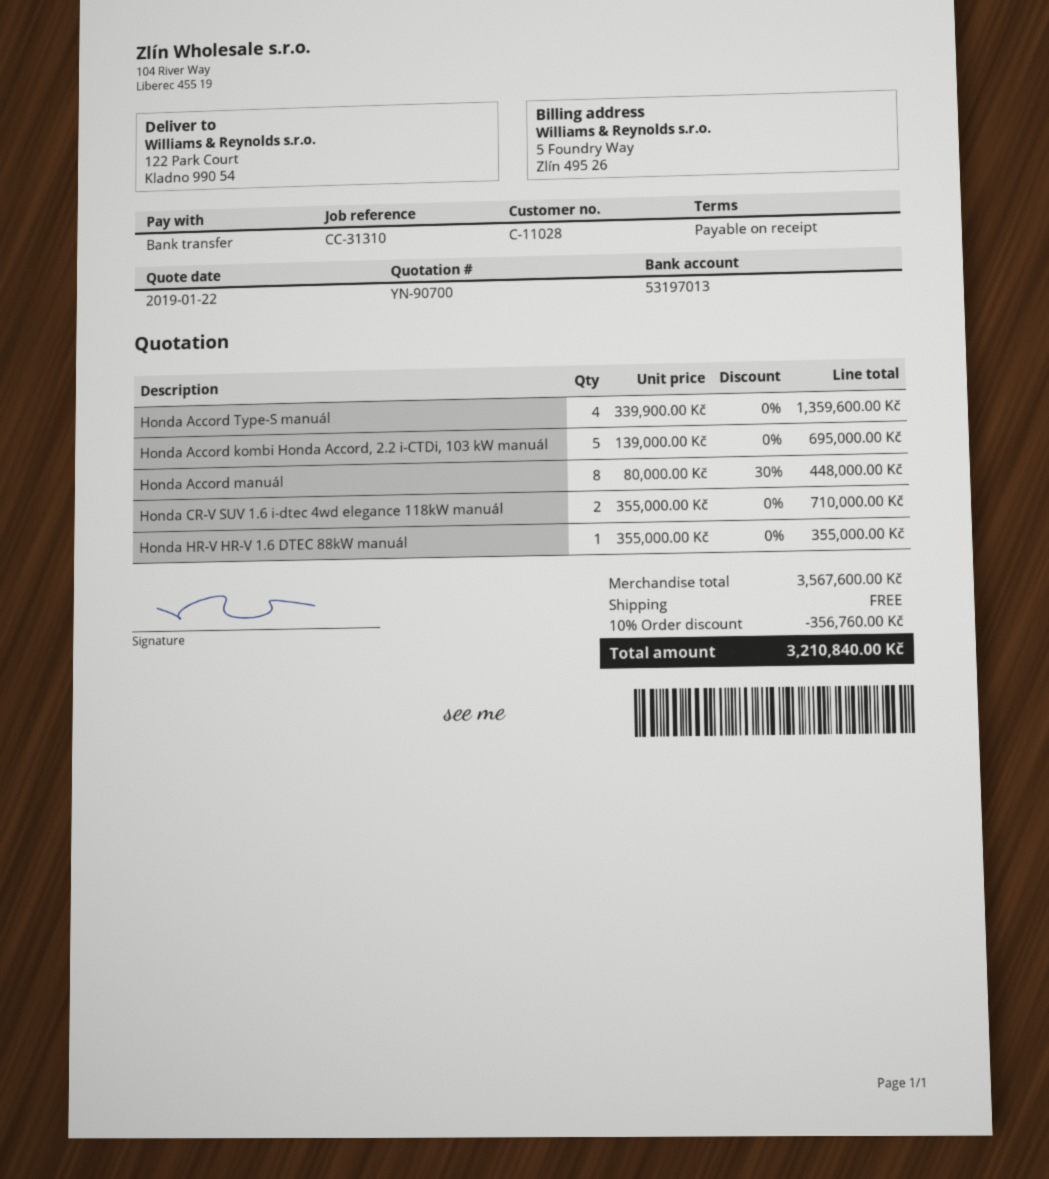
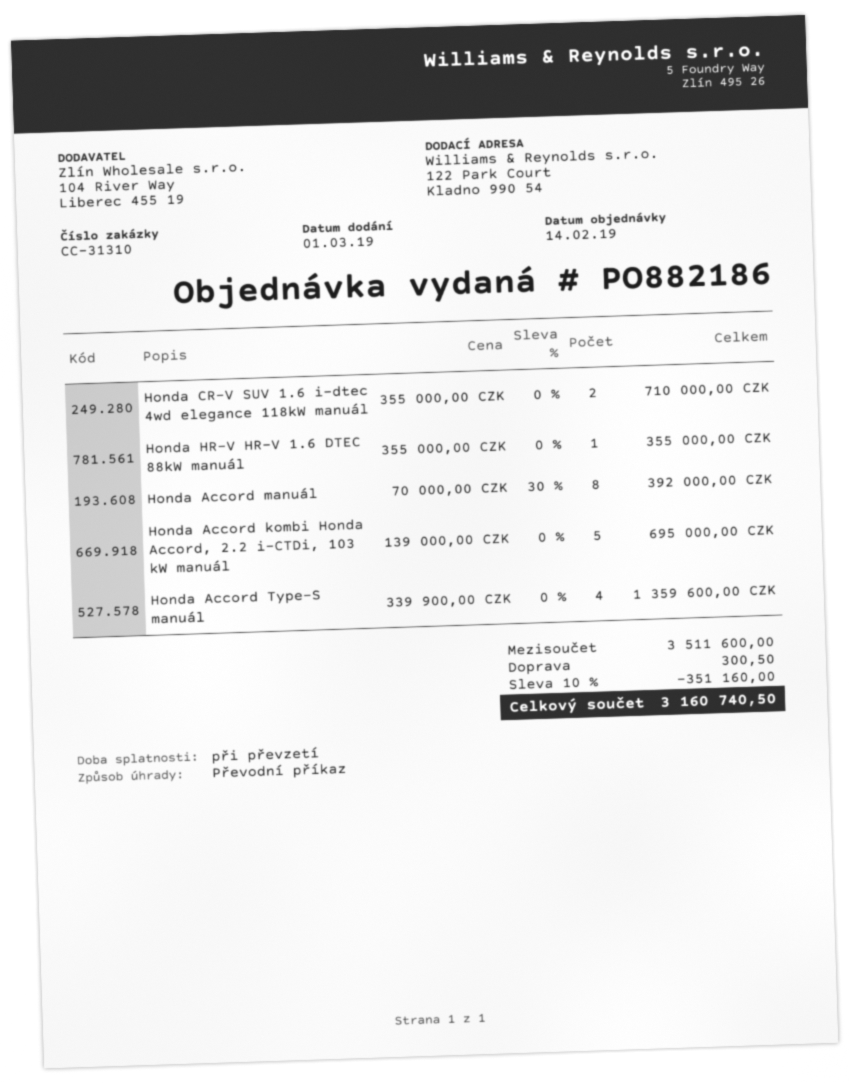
Honda Accord manuál: 8 x 80000.00 - 30% = 448000.00 -> 8 x 70000.00 - 30% = 392000.00
subtotal: 3567600.00 -> 3511600.00
discount: 10% = 356760.00 -> 10% = 351160.00
shipping: 0.00 -> 300.50
total: 3210840.00 -> 3160740.50

